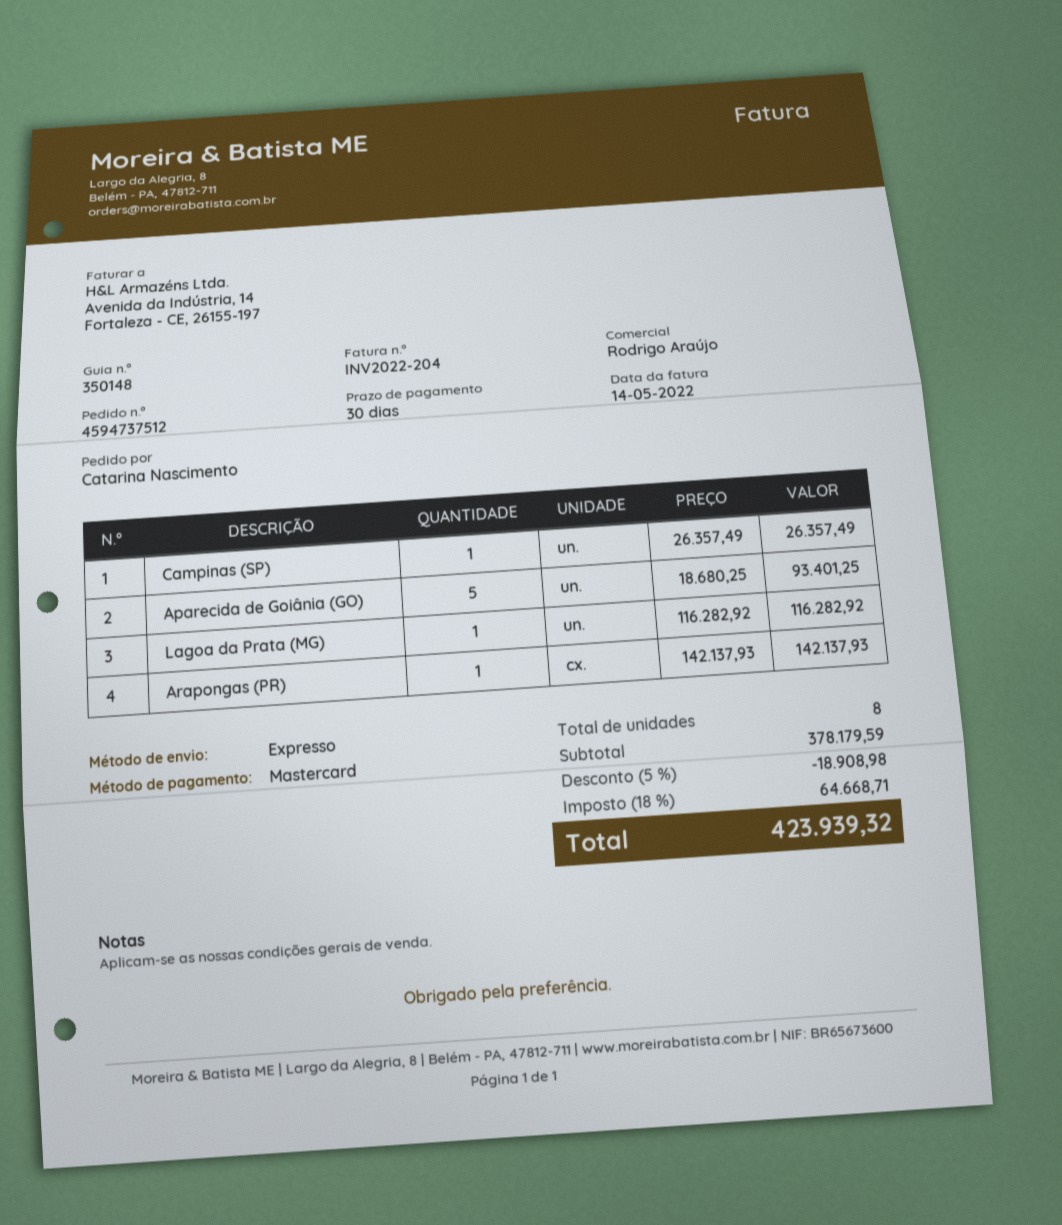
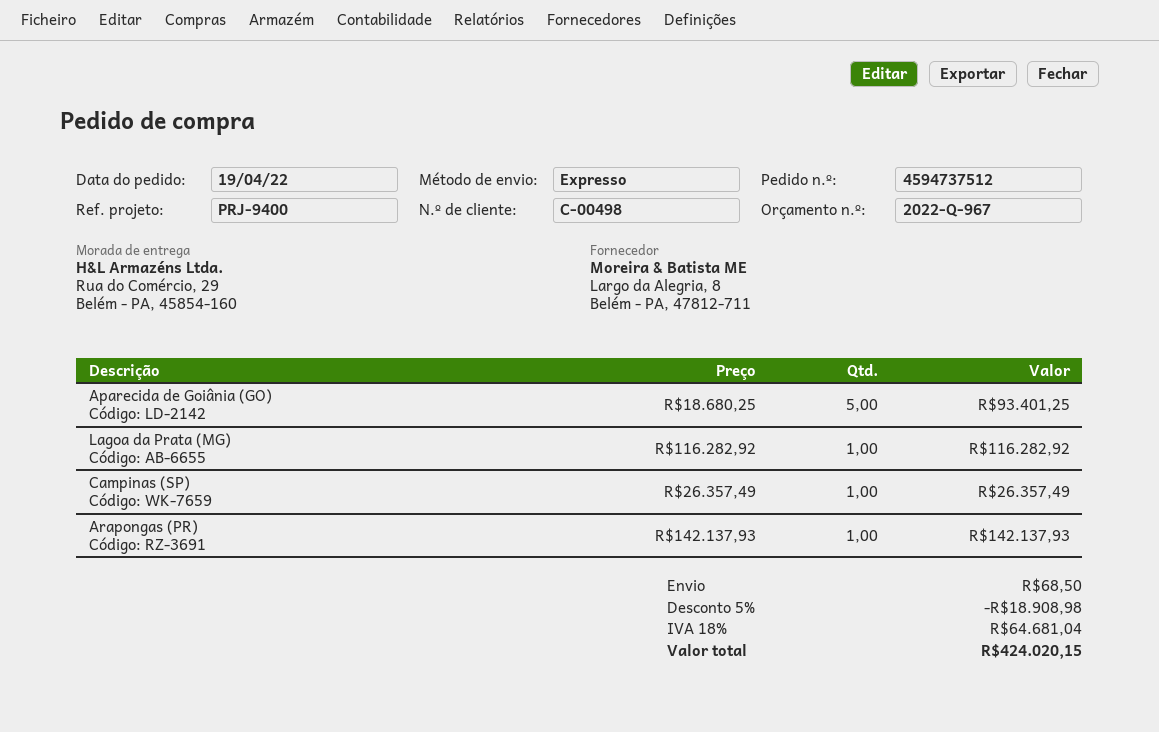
shipping: none -> 68.50
tax: 18% = 64668.71 -> 18% = 64681.04
total: 423939.32 -> 424020.15

